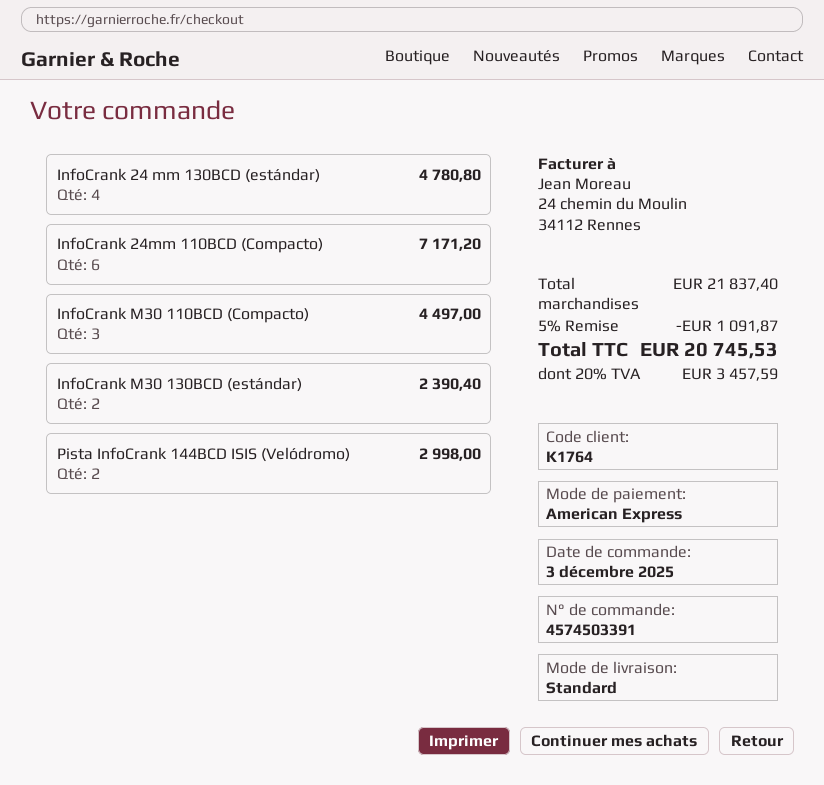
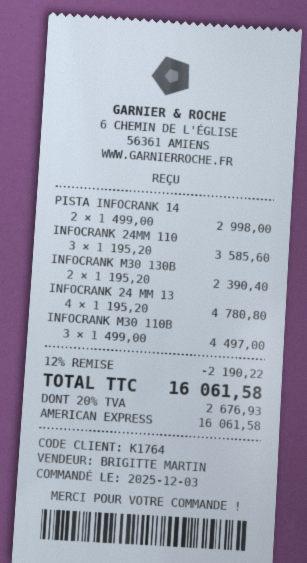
InfoCrank 24mm 110BCD (Compacto): 6 for 7171.20 -> 3 for 3585.60
discount: 5% = 1091.87 -> 12% = 2190.22
tax: 20% = 3457.59 -> 20% = 2676.93
total: 20745.53 -> 16061.58

